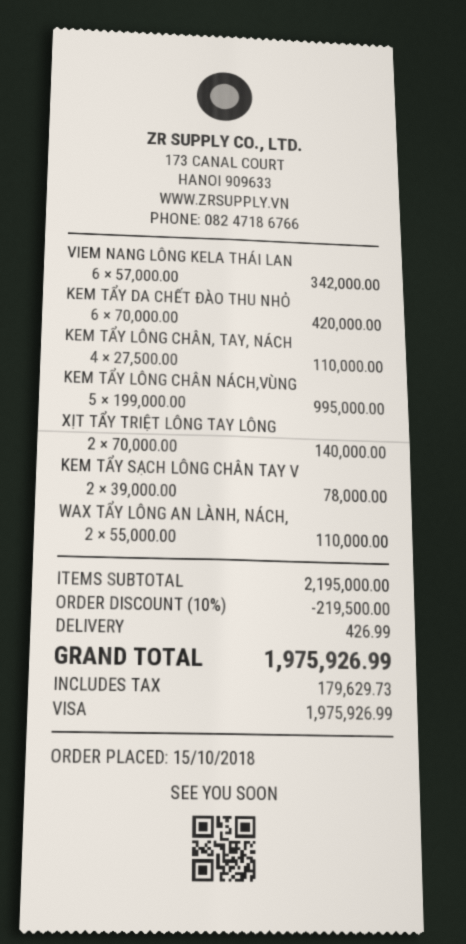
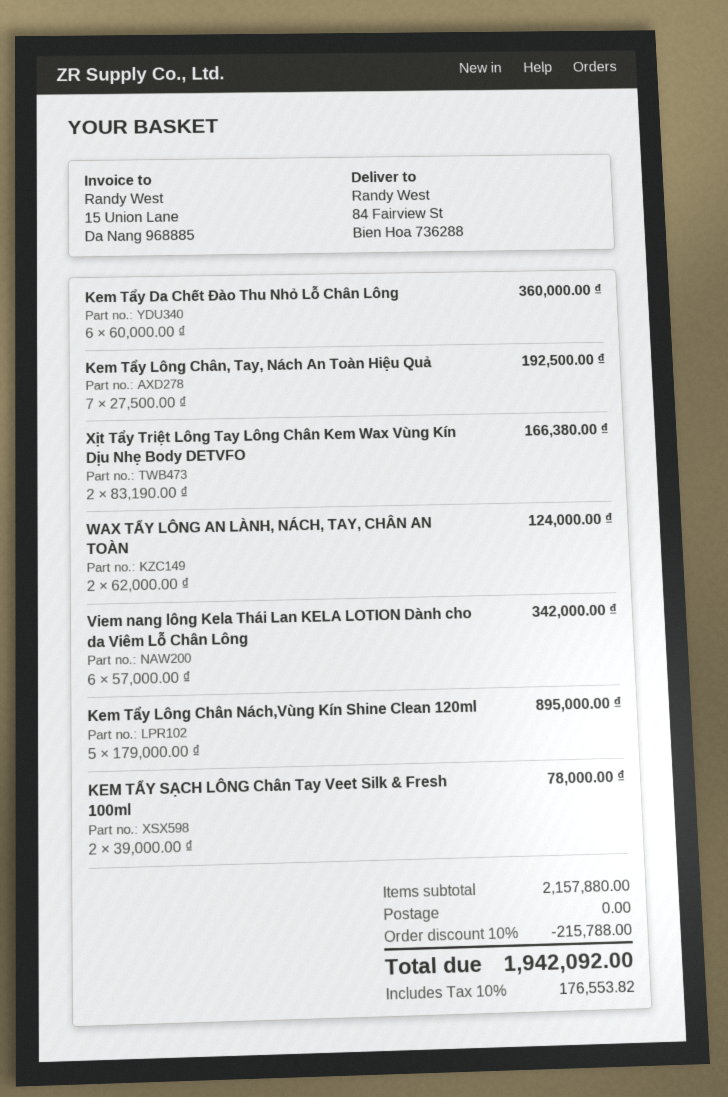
KEM TẨY DA CHẾT ĐÀO THU NHỎ: 6 x 70000.00 = 420000.00 -> 6 x 60000.00 = 360000.00
KEM TẨY LÔNG CHÂN, TAY, NÁCH: 4 x 27500.00 = 110000.00 -> 7 x 27500.00 = 192500.00
KEM TẨY LÔNG CHÂN NÁCH,VÙNG: 5 x 199000.00 = 995000.00 -> 5 x 179000.00 = 895000.00
XỊT TẨY TRIỆT LÔNG TAY LÔNG: 2 x 70000.00 = 140000.00 -> 2 x 83190.00 = 166380.00
WAX TẨY LÔNG AN LÀNH, NÁCH,: 2 x 55000.00 = 110000.00 -> 2 x 62000.00 = 124000.00
subtotal: 2195000.00 -> 2157880.00
discount: 10% = 219500.00 -> 10% = 215788.00
shipping: 426.99 -> 0.00
tax: 179629.73 -> 176553.82
total: 1975926.99 -> 1942092.00

